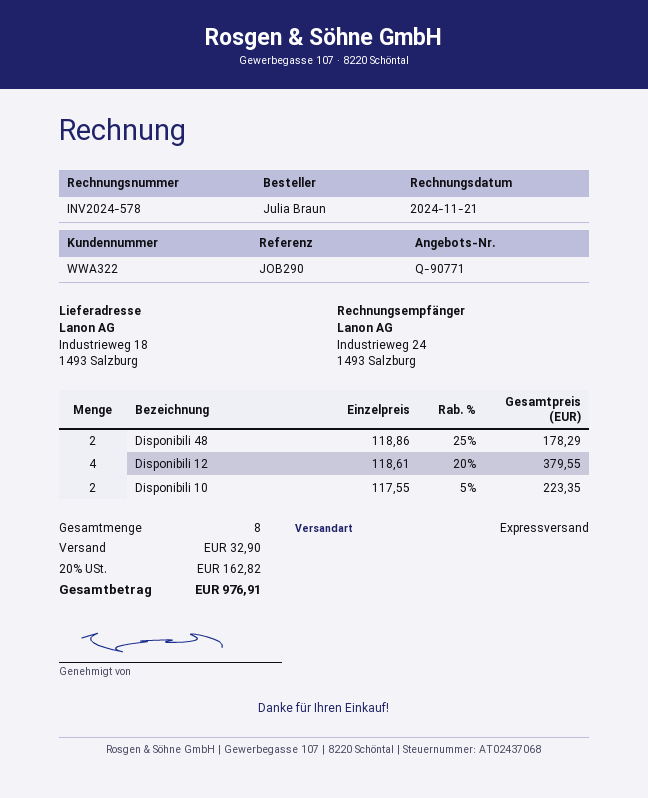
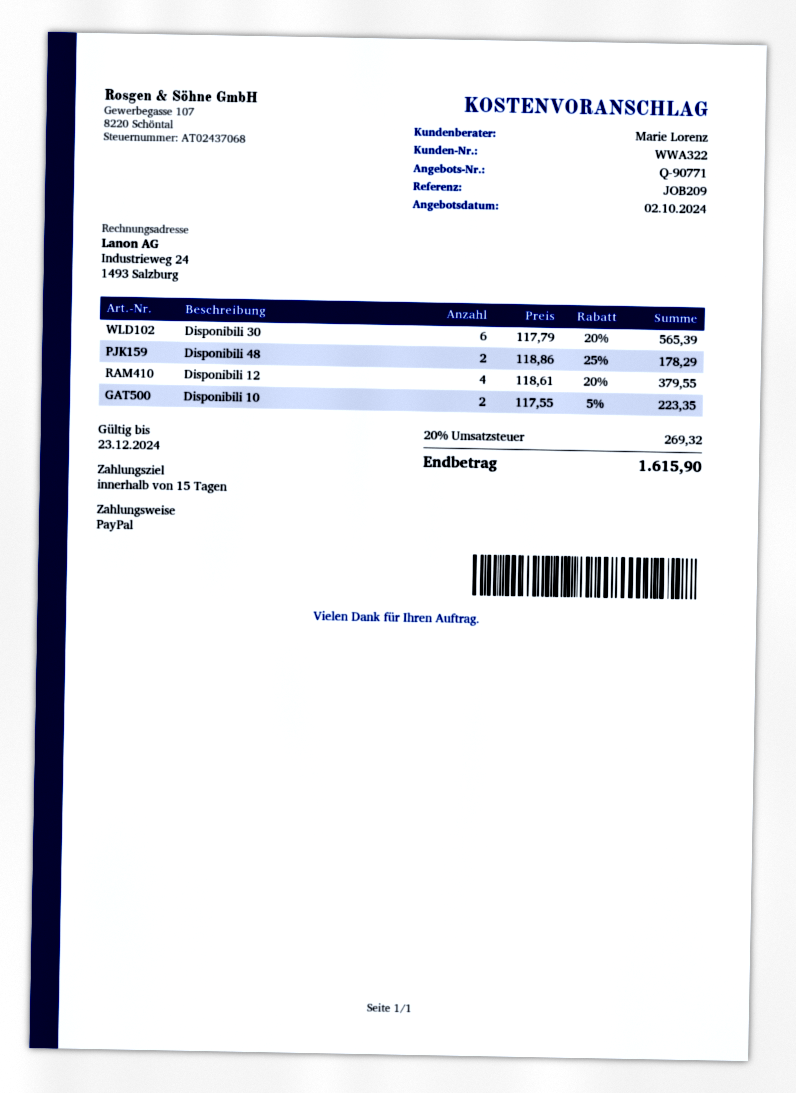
reference: JOB290 -> JOB209
Disponibili 30: none -> 6 x 117.79 - 20% = 565.39
shipping: 32.90 -> none
tax: 20% = 162.82 -> 20% = 269.32
total: 976.91 -> 1615.90

